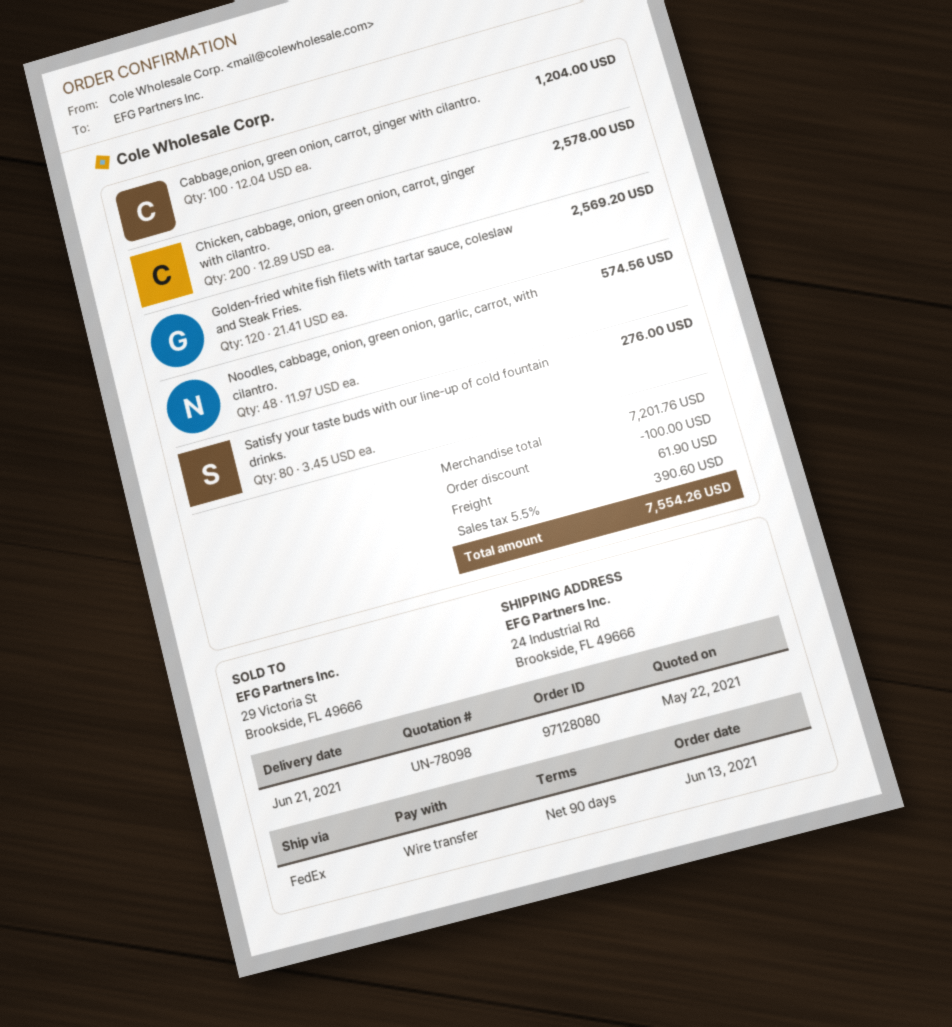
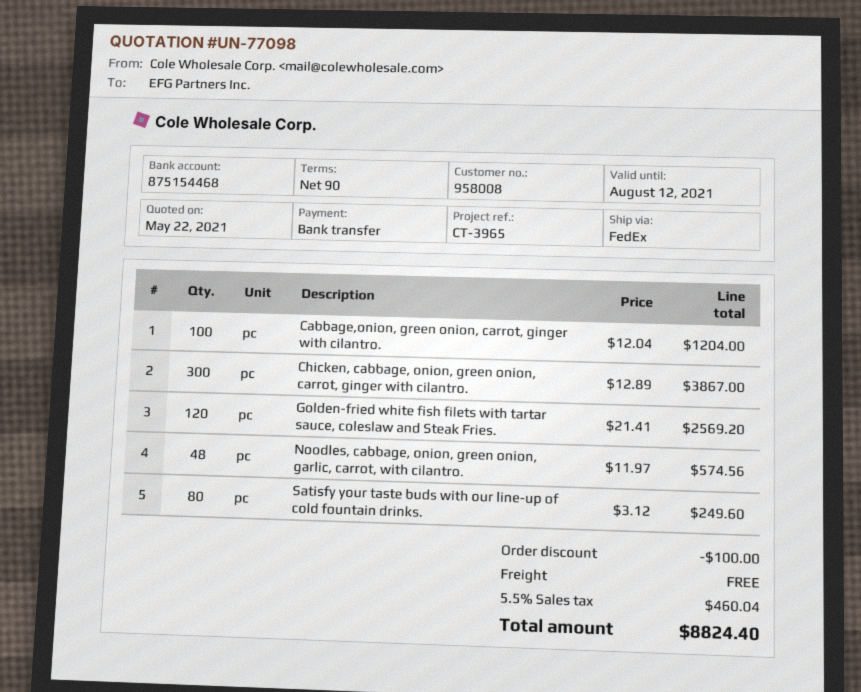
quote number: UN-78098 -> UN-77098
Chicken, cabbage, onion, green onion, carrot, ginger with cilantro.: 200 x 12.89 = 2578.00 -> 300 x 12.89 = 3867.00
Satisfy your taste buds with our line-up of cold fountain drinks.: 80 x 3.45 = 276.00 -> 80 x 3.12 = 249.60
shipping: 61.90 -> 0.00
tax: 5.5% = 390.60 -> 5.5% = 460.04
total: 7554.26 -> 8824.40

